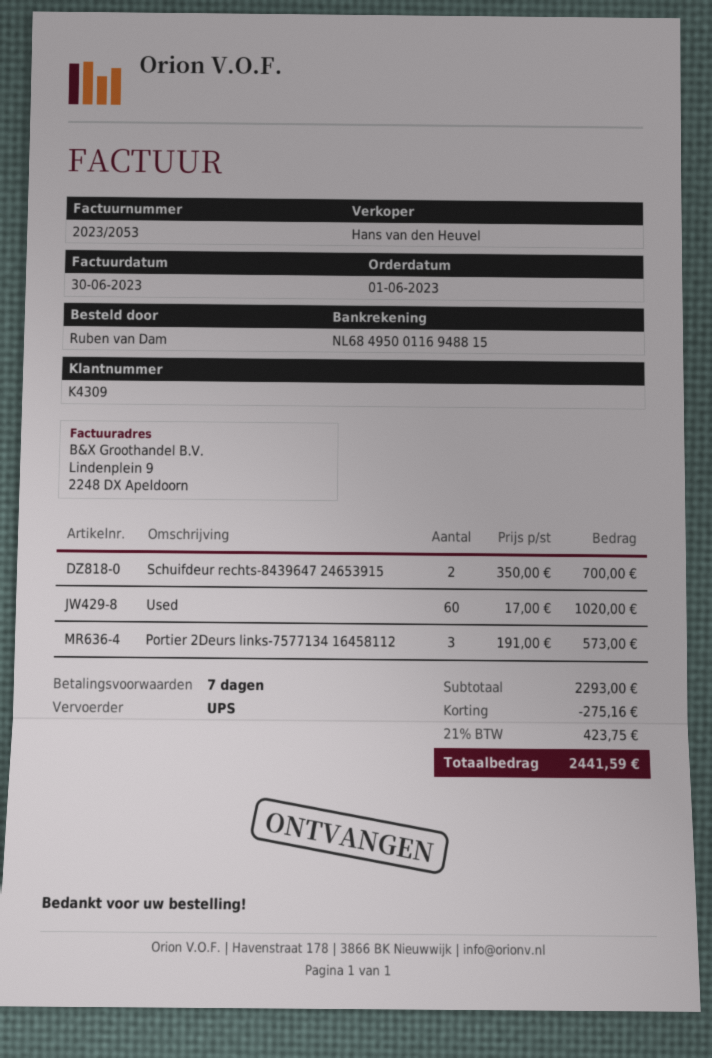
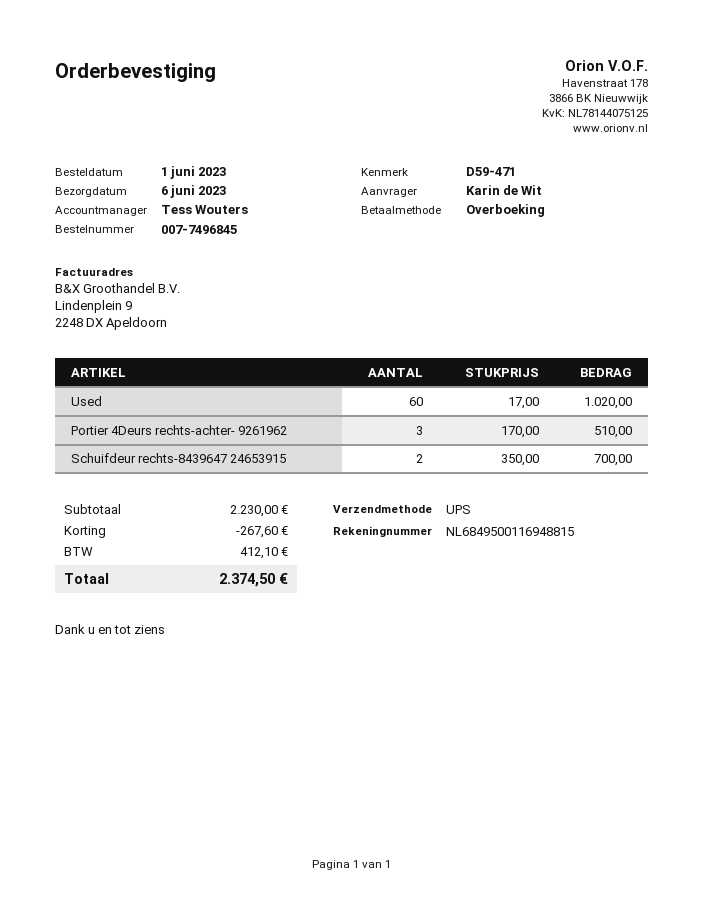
ordered by: Ruben van Dam -> Karin de Wit
sales rep: Hans van den Heuvel -> Tess Wouters
Portier 2Deurs links-7577134 16458112: 3 x 191.00 = 573.00 -> none
Portier 4Deurs rechts-achter- 9261962: none -> 3 x 170.00 = 510.00
subtotal: 2293.00 -> 2230.00
discount: 275.16 -> 267.60
tax: 423.75 -> 412.10
total: 2441.59 -> 2374.50

